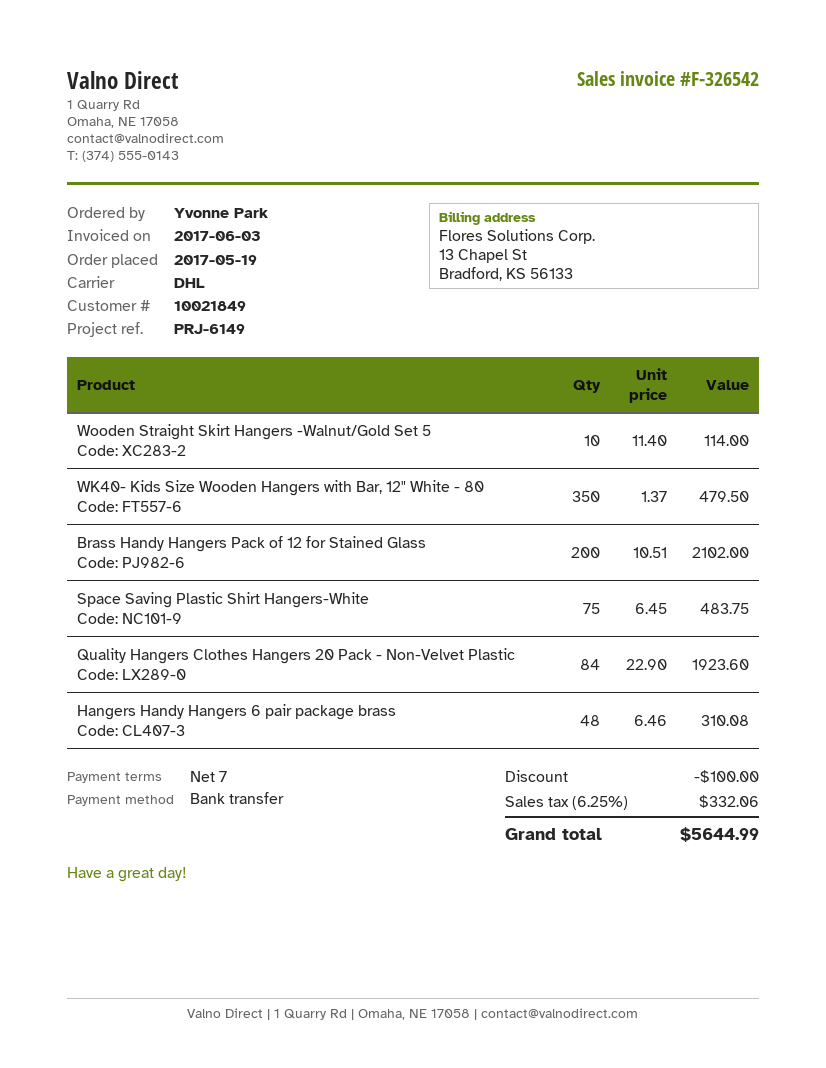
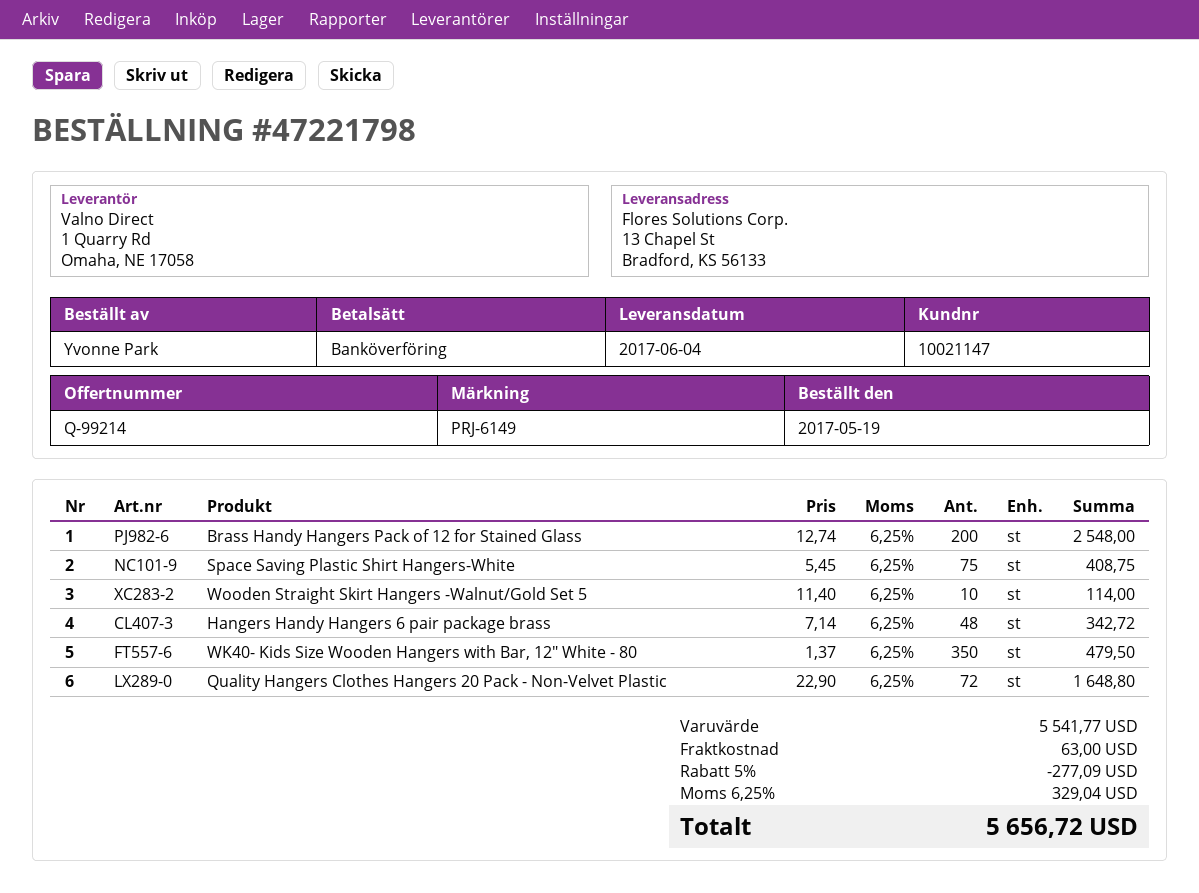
customer number: 10021849 -> 10021147
Brass Handy Hangers Pack of 12 for Stained Glass: 200 x 10.51 = 2102.00 -> 200 x 12.74 = 2548.00
Space Saving Plastic Shirt Hangers-White: 75 x 6.45 = 483.75 -> 75 x 5.45 = 408.75
Quality Hangers Clothes Hangers 20 Pack - Non-Velvet Plastic: 84 x 22.90 = 1923.60 -> 72 x 22.90 = 1648.80
Hangers Handy Hangers 6 pair package brass: 48 x 6.46 = 310.08 -> 48 x 7.14 = 342.72
discount: 100.00 -> 277.09
shipping: none -> 63.00
tax: 6.25% = 332.06 -> 6.25% = 329.04
total: 5644.99 -> 5656.72

